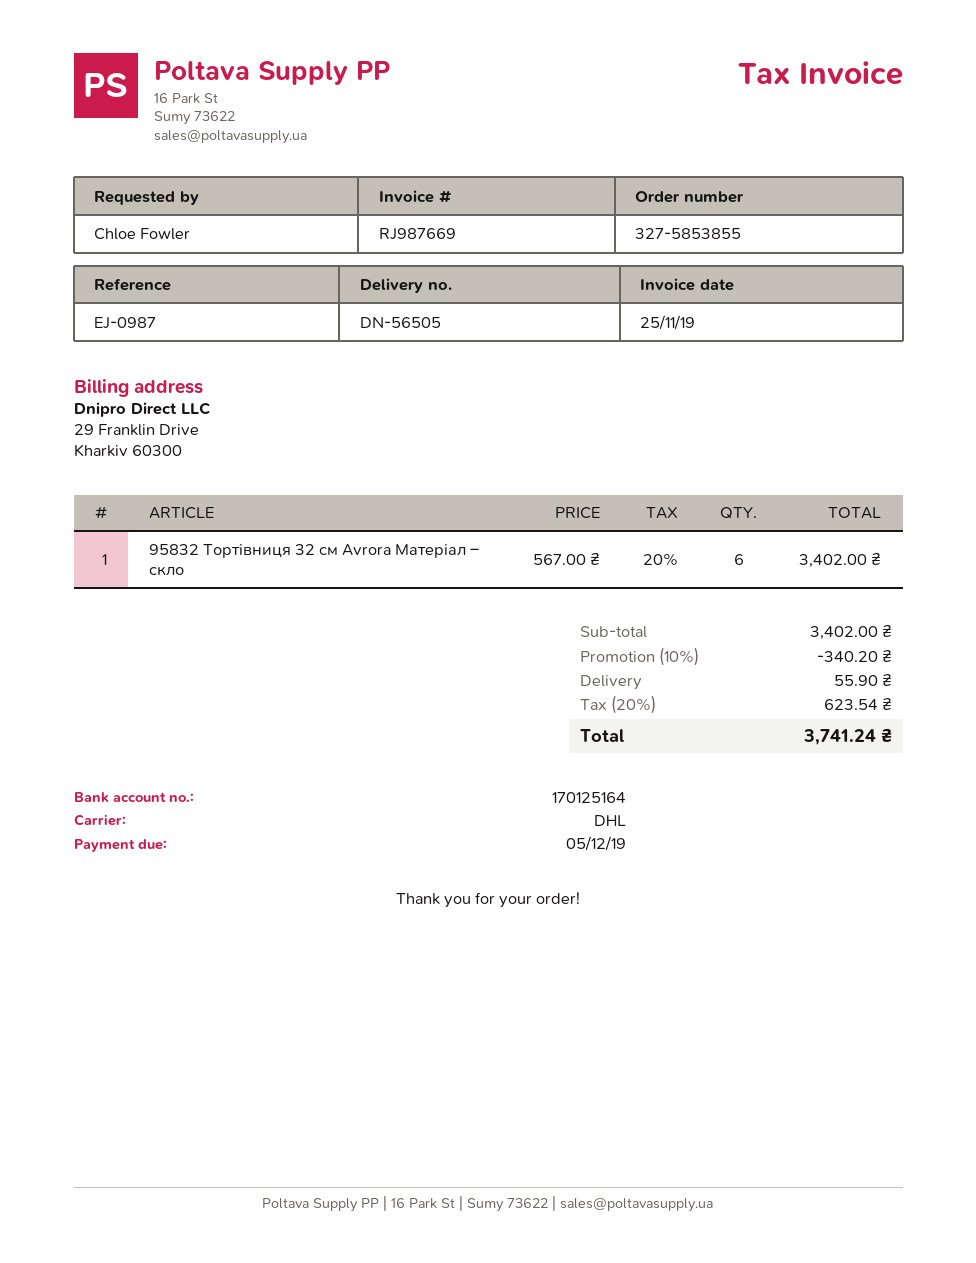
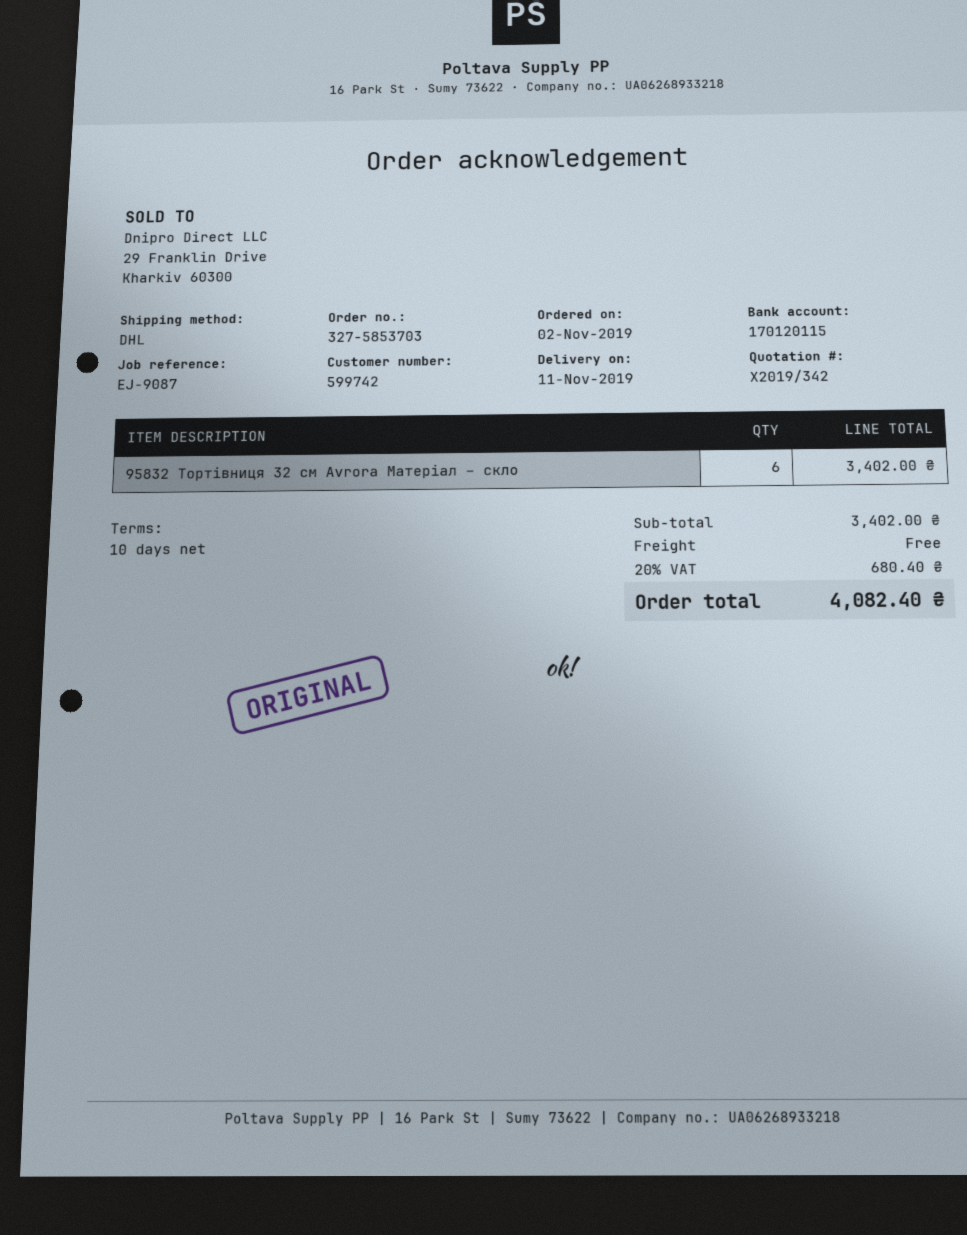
order number: 327-5853855 -> 327-5853703
reference: EJ-0987 -> EJ-9087
bank account: 170125164 -> 170120115
discount: 10% = 340.20 -> none
shipping: 55.90 -> 0.00
tax: 20% = 623.54 -> 20% = 680.40
total: 3741.24 -> 4082.40

